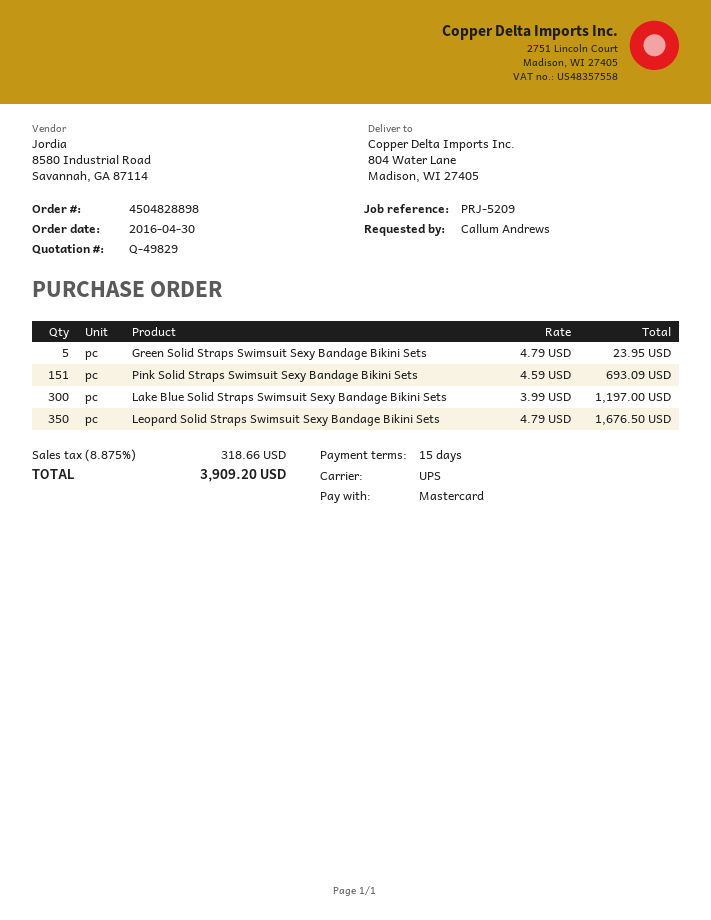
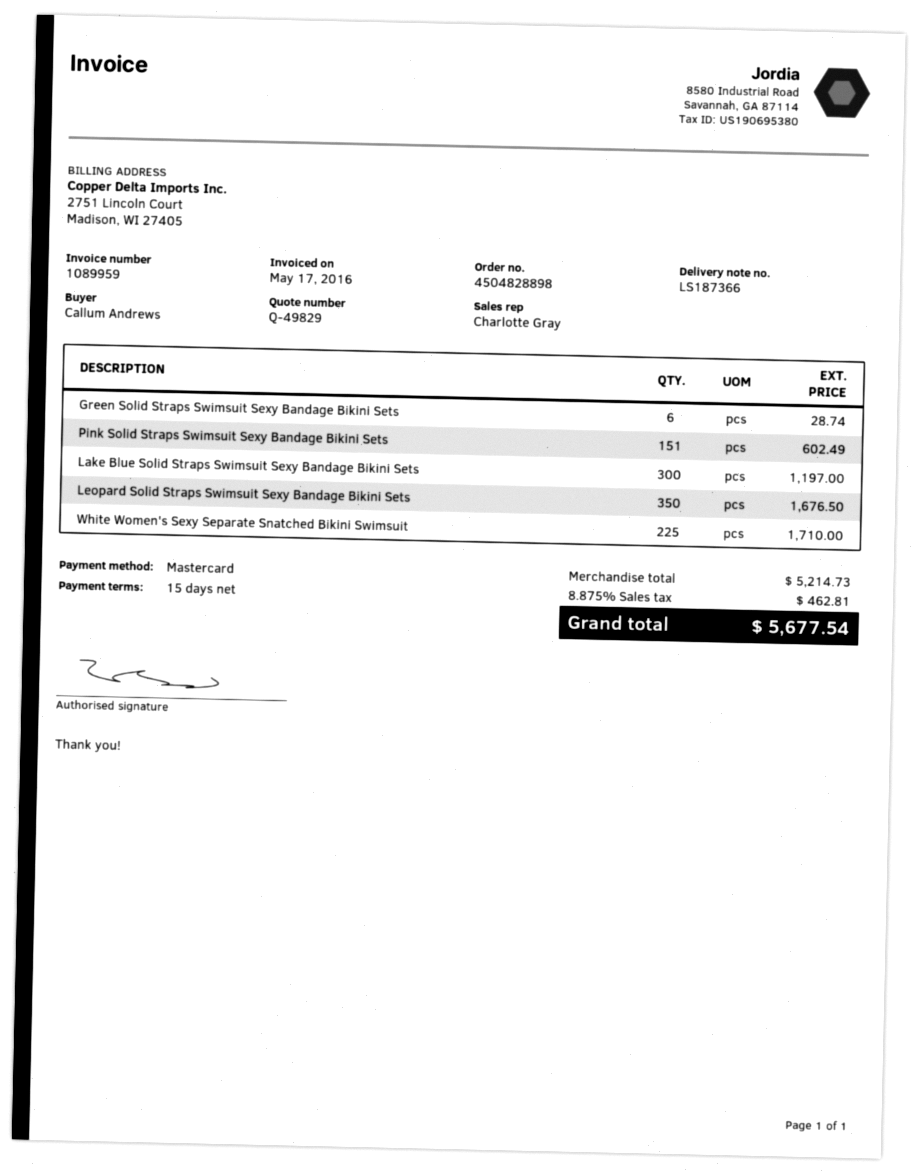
Green Solid Straps Swimsuit Sexy Bandage Bikini Sets: 5 for 23.95 -> 6 for 28.74
Pink Solid Straps Swimsuit Sexy Bandage Bikini Sets: 151 for 693.09 -> 151 for 602.49
White Women's Sexy Separate Snatched Bikini Swimsuit: none -> 225 for 1710.00
tax: 8.875% = 318.66 -> 8.875% = 462.81
total: 3909.20 -> 5677.54

